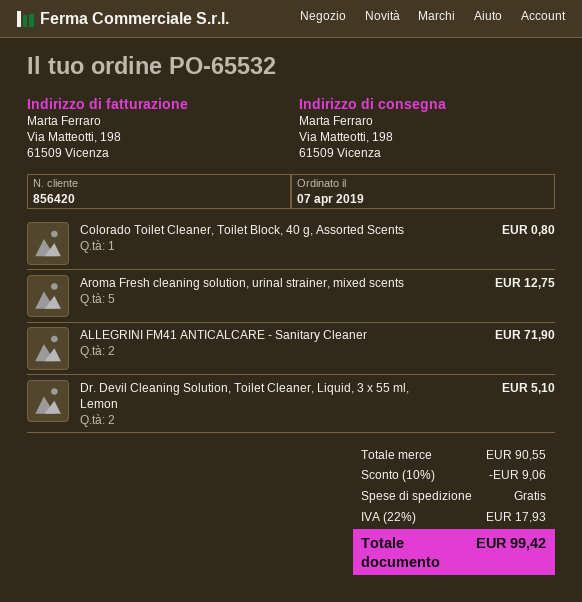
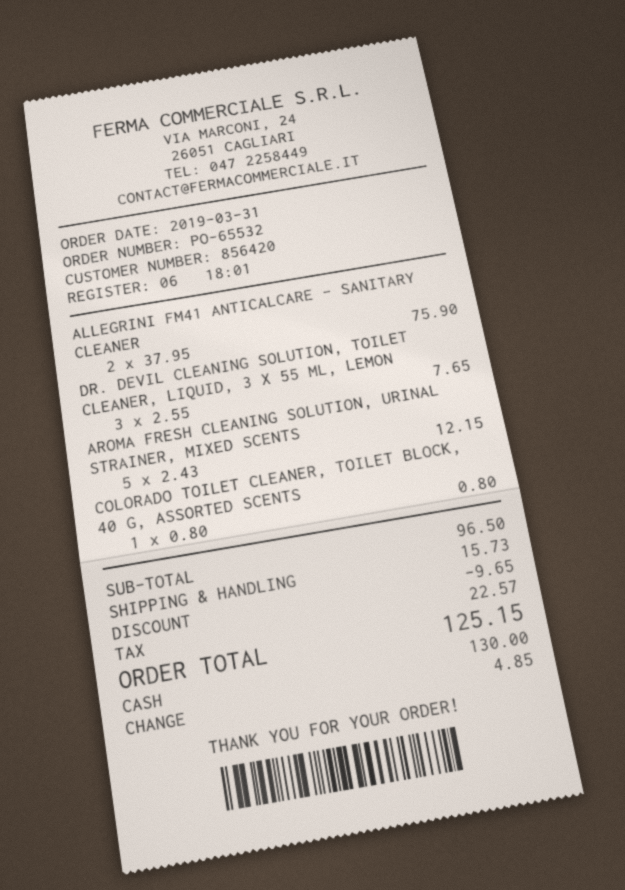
order date: 2019-04-07 -> 2019-03-31
Aroma Fresh cleaning solution, urinal strainer, mixed scents: 5 for 12.75 -> 5 for 12.15
ALLEGRINI FM41 ANTICALCARE - Sanitary Cleaner: 2 for 71.90 -> 2 for 75.90
Dr. Devil Cleaning Solution, Toilet Cleaner, Liquid, 3 x 55 ml, Lemon: 2 for 5.10 -> 3 for 7.65
subtotal: 90.55 -> 96.50
discount: 9.06 -> 9.65
shipping: 0.00 -> 15.73
tax: 17.93 -> 22.57
total: 99.42 -> 125.15

